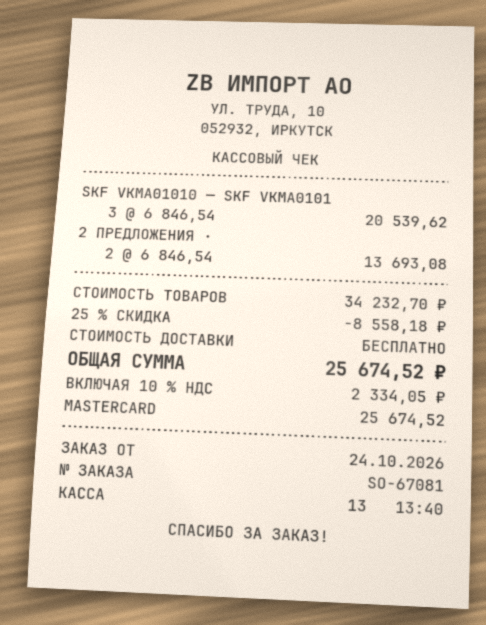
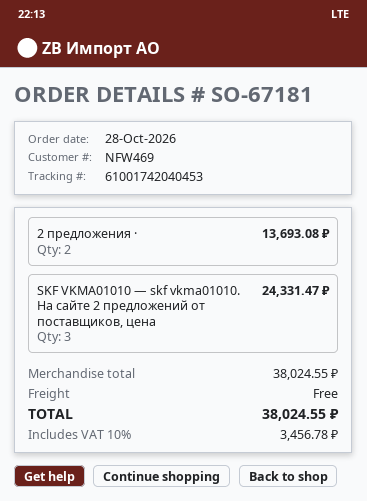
order number: SO-67081 -> SO-67181
order date: 2026-10-24 -> 2026-10-28
SKF VKMA01010 — SKF VKMA0101: 3 for 20539.62 -> 3 for 24331.47
subtotal: 34232.70 -> 38024.55
discount: 25% = 8558.18 -> none
tax: 10% = 2334.05 -> 10% = 3456.78
total: 25674.52 -> 38024.55

